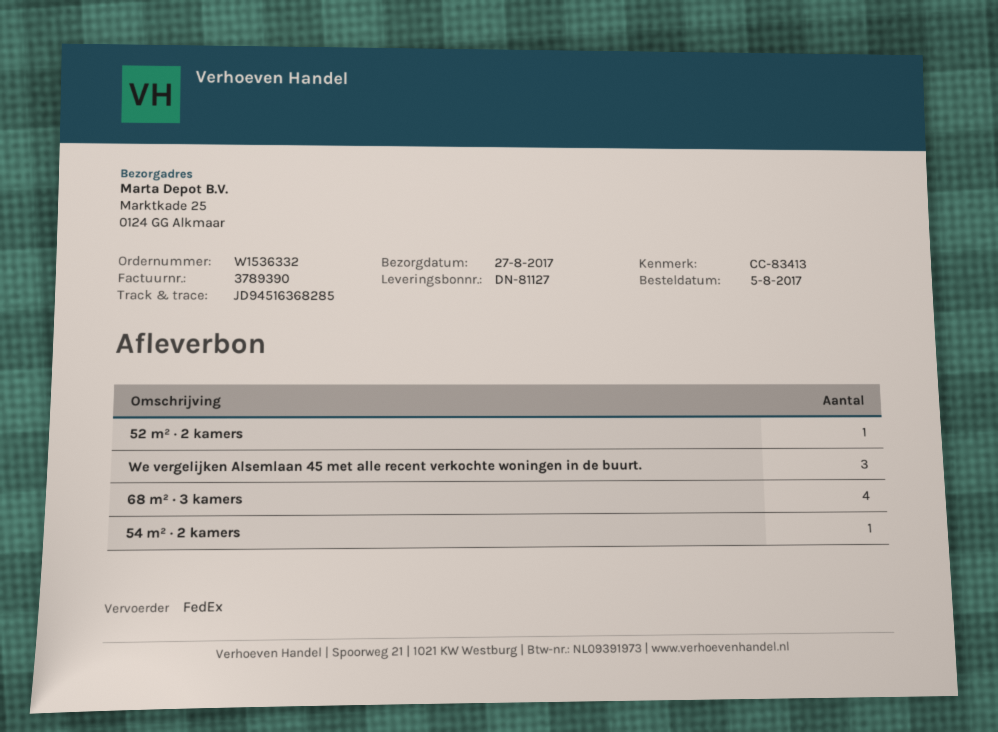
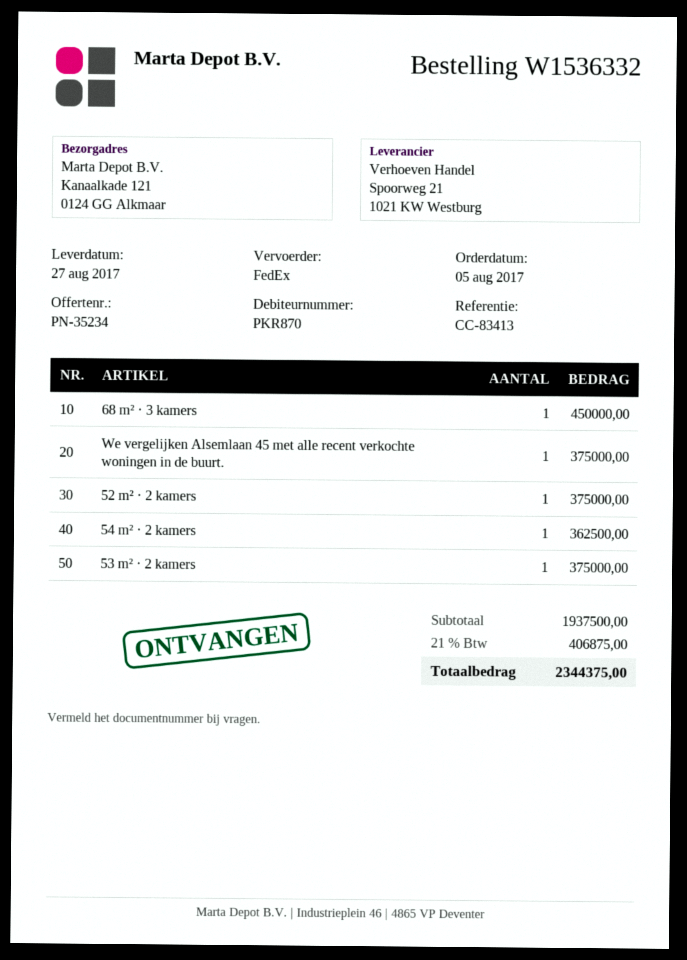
ship to: Marktkade 25, 0124 GG Alkmaar -> Kanaalkade 121, 0124 GG Alkmaar
We vergelijken Alsemlaan 45 met alle recent verkochte woningen in de buurt.: 3 -> 1
68 m² · 3 kamers: 4 -> 1
53 m² · 2 kamers: none -> 1

